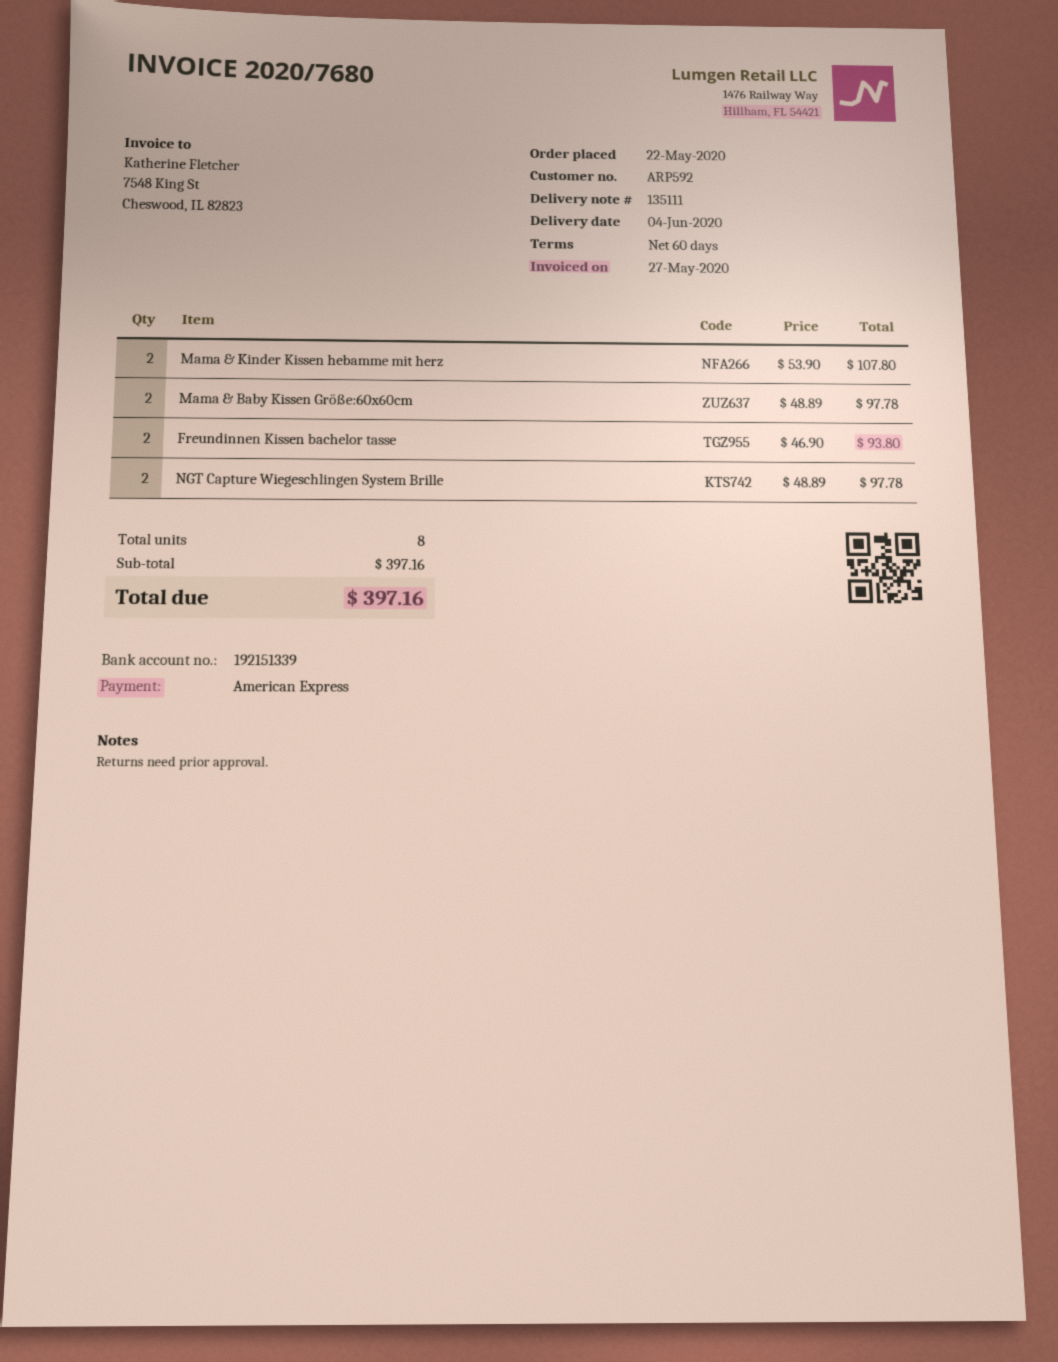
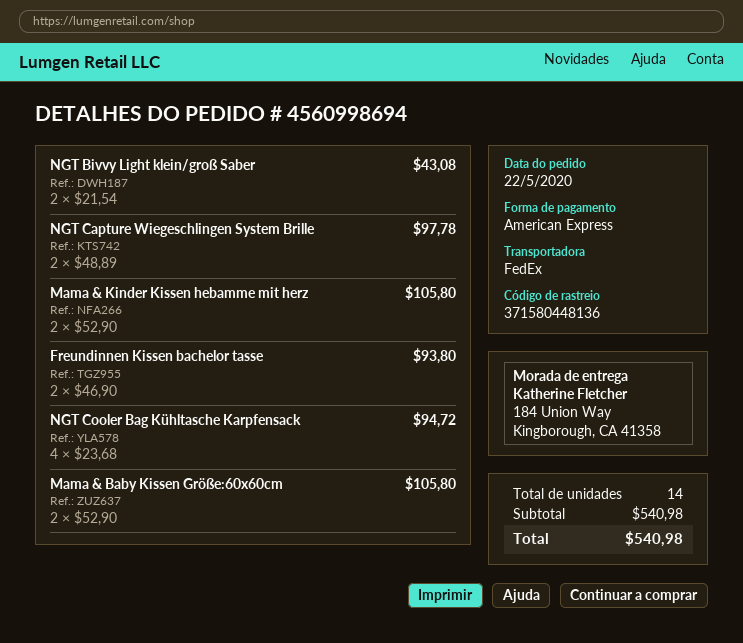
Mama & Kinder Kissen hebamme mit herz: 2 x 53.90 = 107.80 -> 2 x 52.90 = 105.80
Mama & Baby Kissen Größe:60x60cm: 2 x 48.89 = 97.78 -> 2 x 52.90 = 105.80
NGT Bivvy Light klein/groß Saber: none -> 2 x 21.54 = 43.08
NGT Cooler Bag Kühltasche Karpfensack: none -> 4 x 23.68 = 94.72
total quantity: 8 -> 14
subtotal: 397.16 -> 540.98
total: 397.16 -> 540.98

